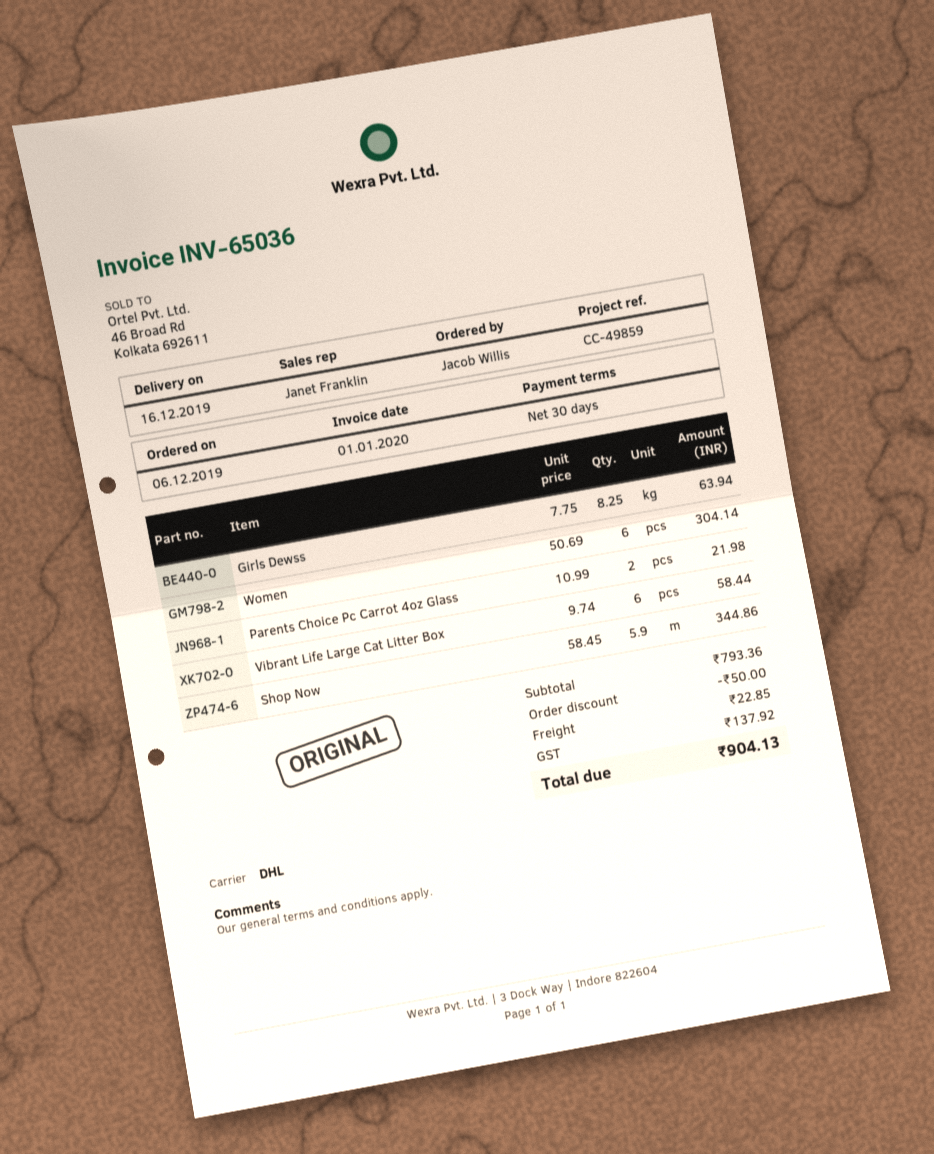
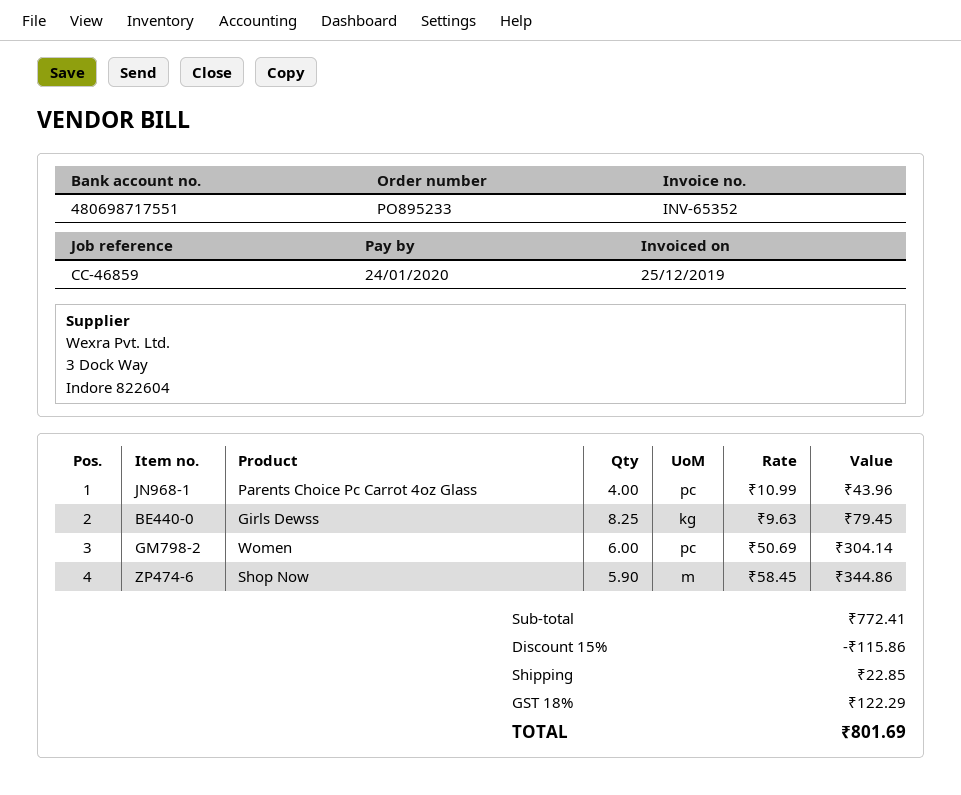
invoice number: INV-65036 -> INV-65352
invoice date: 2020-01-01 -> 2019-12-25
reference: CC-49859 -> CC-46859
Girls Dewss: 8.25 x 7.75 = 63.94 -> 8.25 x 9.63 = 79.45
Parents Choice Pc Carrot 4oz Glass: 2 x 10.99 = 21.98 -> 4 x 10.99 = 43.96
Vibrant Life Large Cat Litter Box: 6 x 9.74 = 58.44 -> none
subtotal: 793.36 -> 772.41
discount: 50.00 -> 115.86
tax: 137.92 -> 122.29
total: 904.13 -> 801.69

